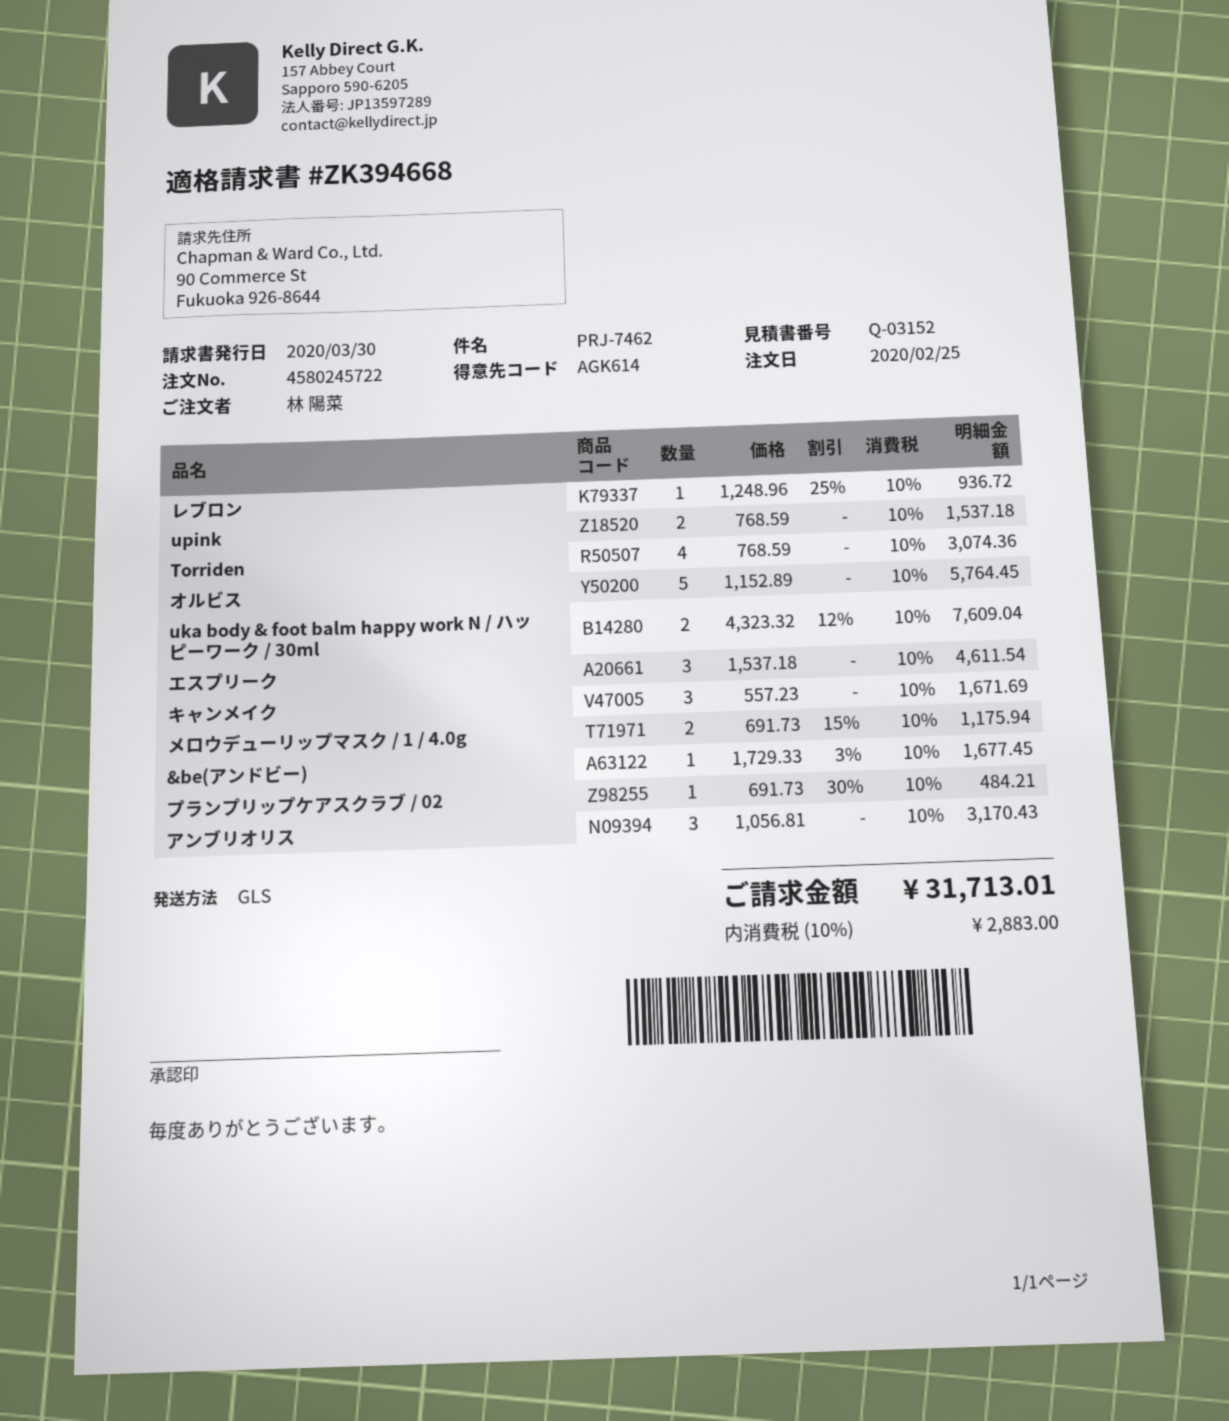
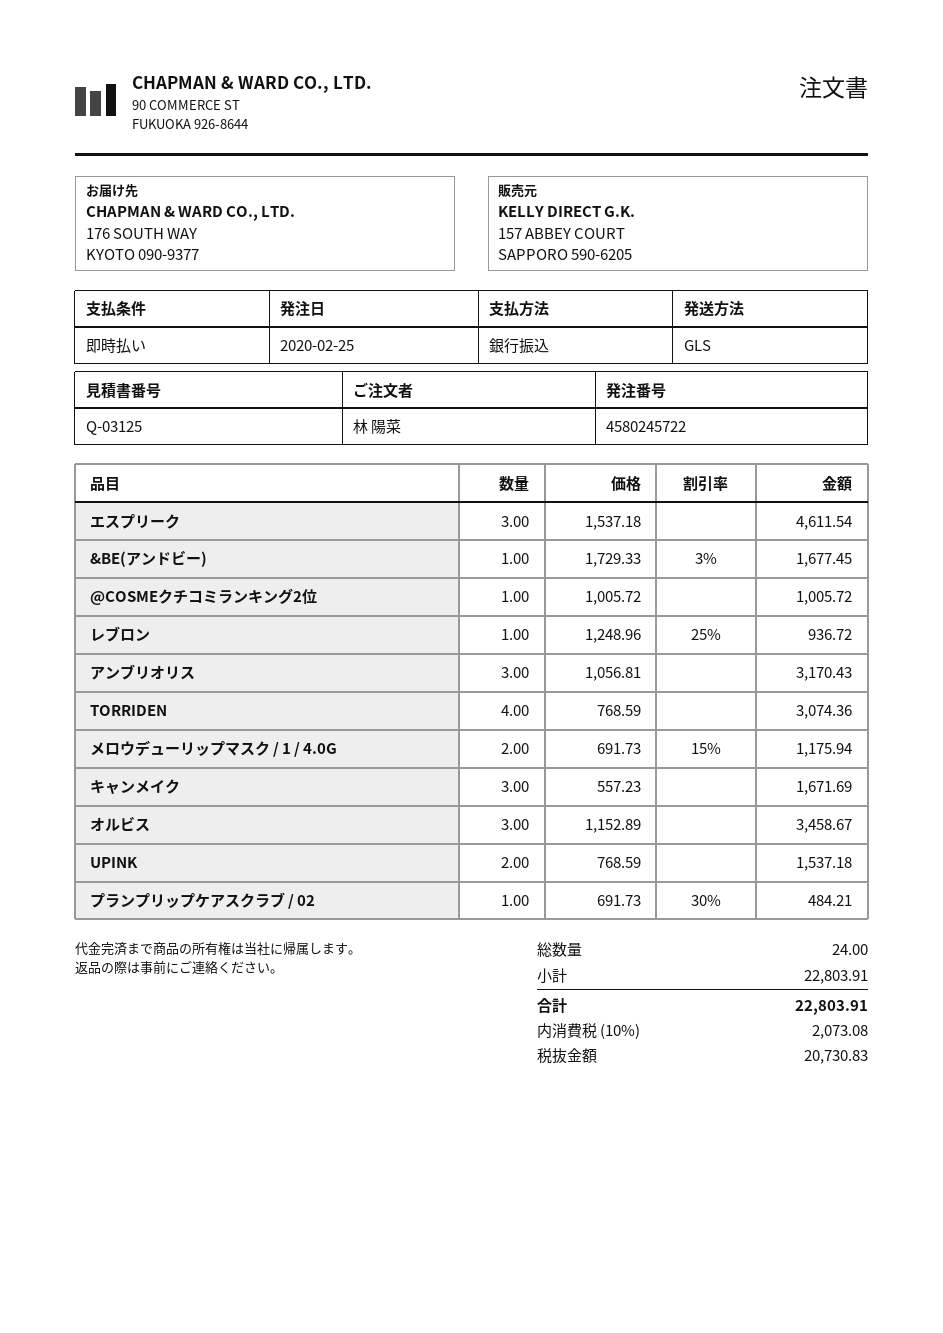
quote number: Q-03152 -> Q-03125
オルビス: 5 x 1152.89 = 5764.45 -> 3 x 1152.89 = 3458.67
uka body & foot balm happy work N / ハッピーワーク / 30ml: 2 x 4323.32 - 12% = 7609.04 -> none
@COSMEクチコミランキング2位: none -> 1 x 1005.72 = 1005.72
tax: 10% = 2883.00 -> 10% = 2073.08
total: 31713.01 -> 22803.91

